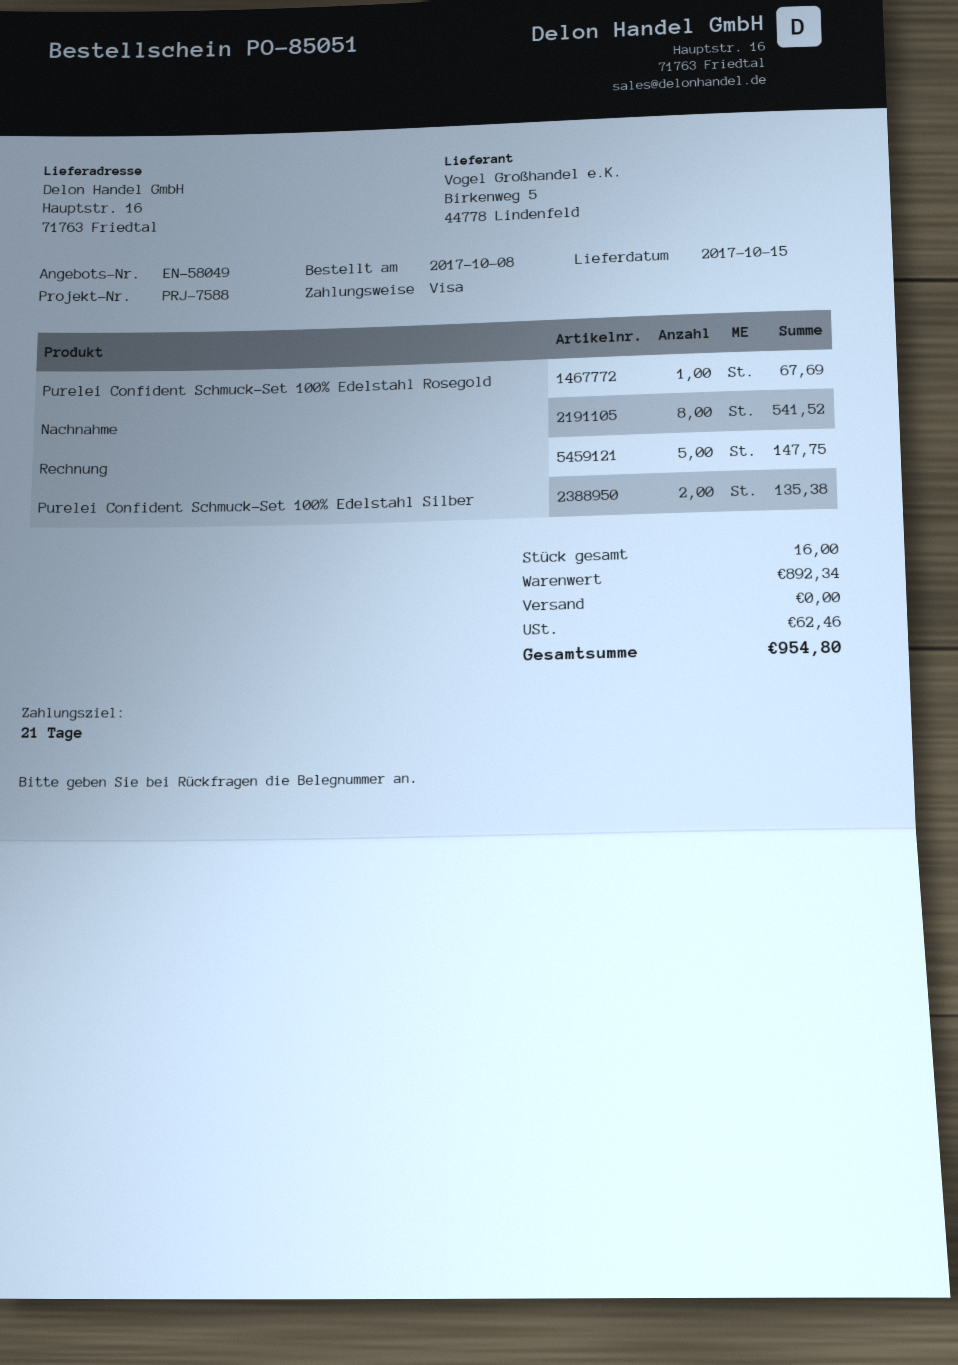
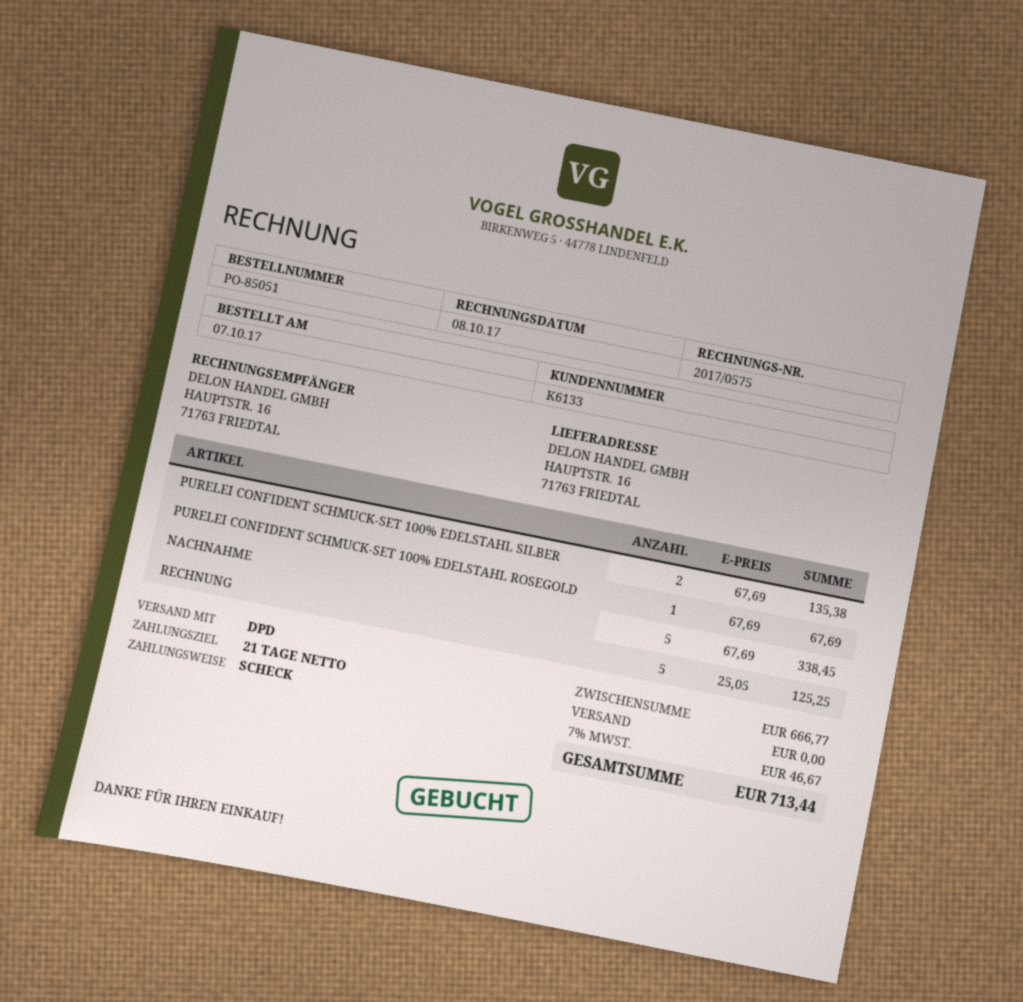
order date: 2017-10-08 -> 2017-10-07
payment method: Visa -> cheque
Nachnahme: 8 for 541.52 -> 5 for 338.45
Rechnung: 5 for 147.75 -> 5 for 125.25
subtotal: 892.34 -> 666.77
tax: 62.46 -> 46.67
total: 954.80 -> 713.44

